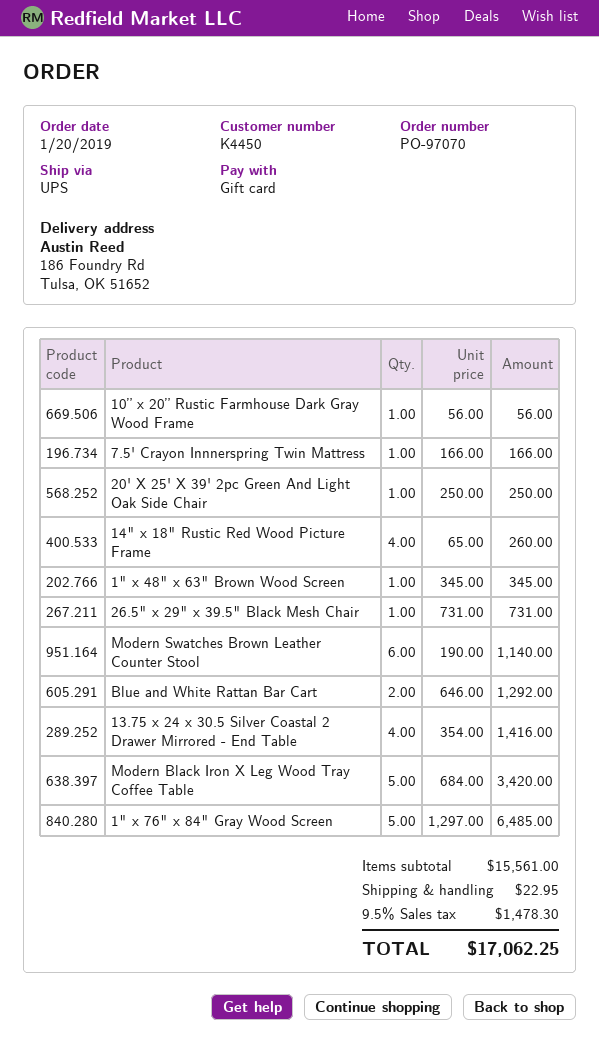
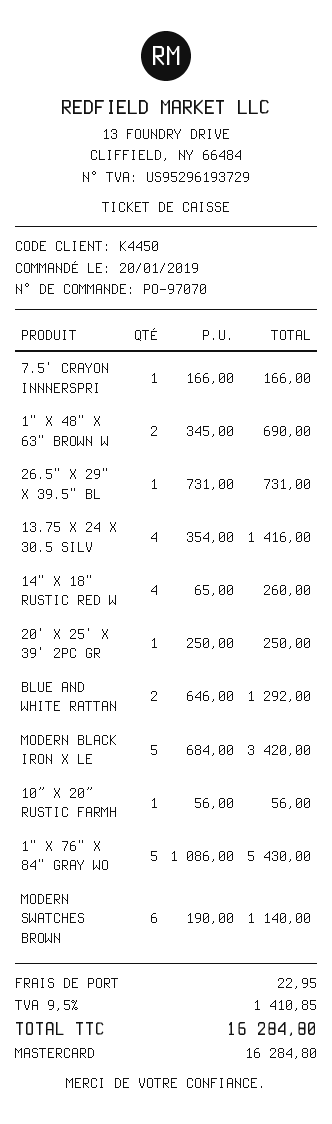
payment method: gift card -> Mastercard
1" x 48" x 63" Brown Wood Screen: 1 x 345.00 = 345.00 -> 2 x 345.00 = 690.00
1" x 76" x 84" Gray Wood Screen: 5 x 1297.00 = 6485.00 -> 5 x 1086.00 = 5430.00
tax: 9.5% = 1478.30 -> 9.5% = 1410.85
total: 17062.25 -> 16284.80

